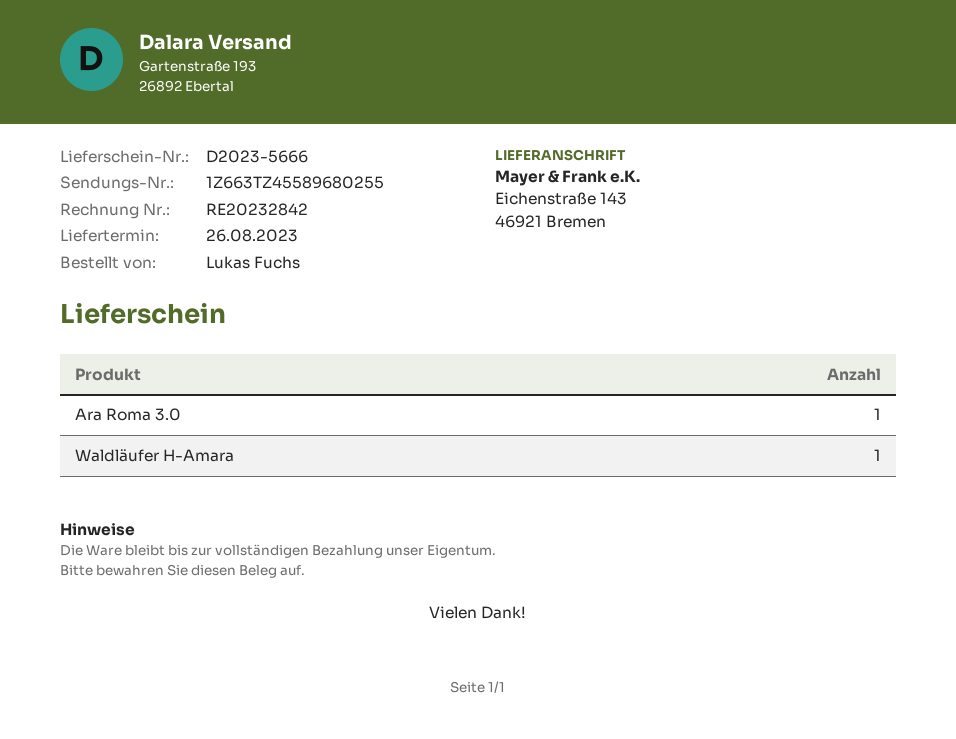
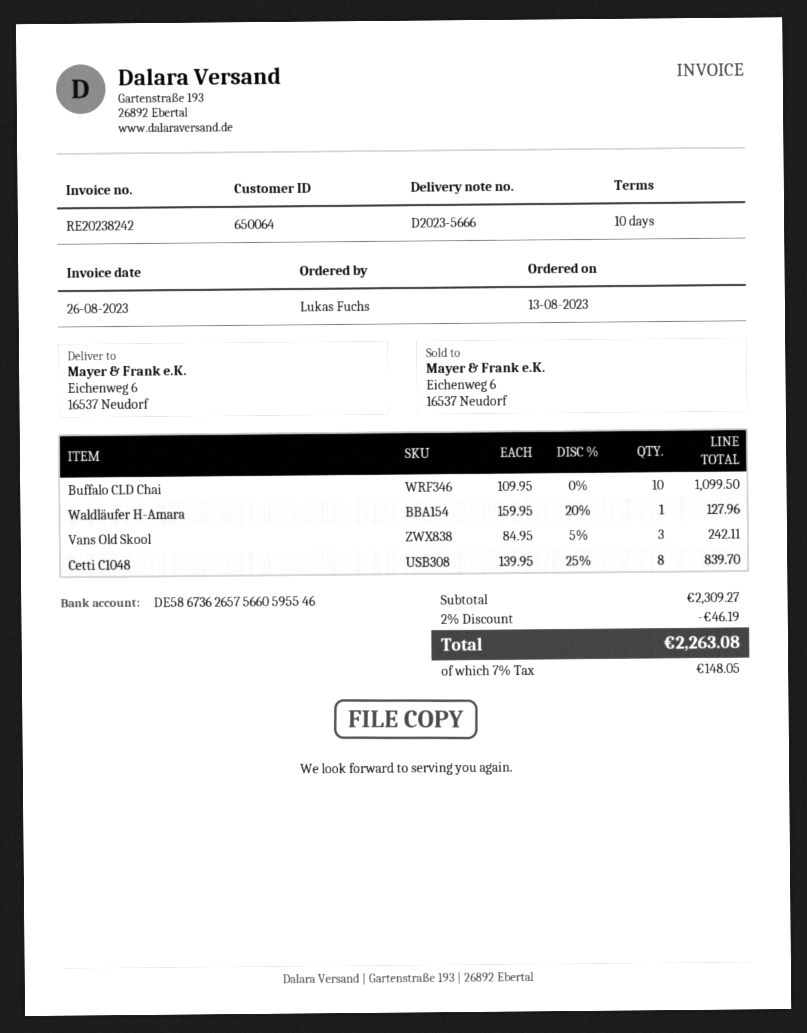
invoice number: RE20232842 -> RE20238242
ship to: Eichenstraße 143, 46921 Bremen -> Eichenweg 6, 16537 Neudorf
Ara Roma 3.0: 1 -> none
Buffalo CLD Chai: none -> 10
Vans Old Skool: none -> 3
Cetti C1048: none -> 8

